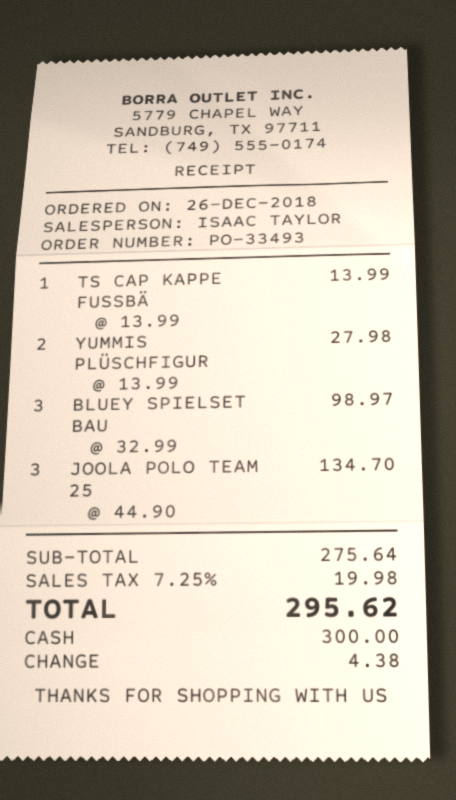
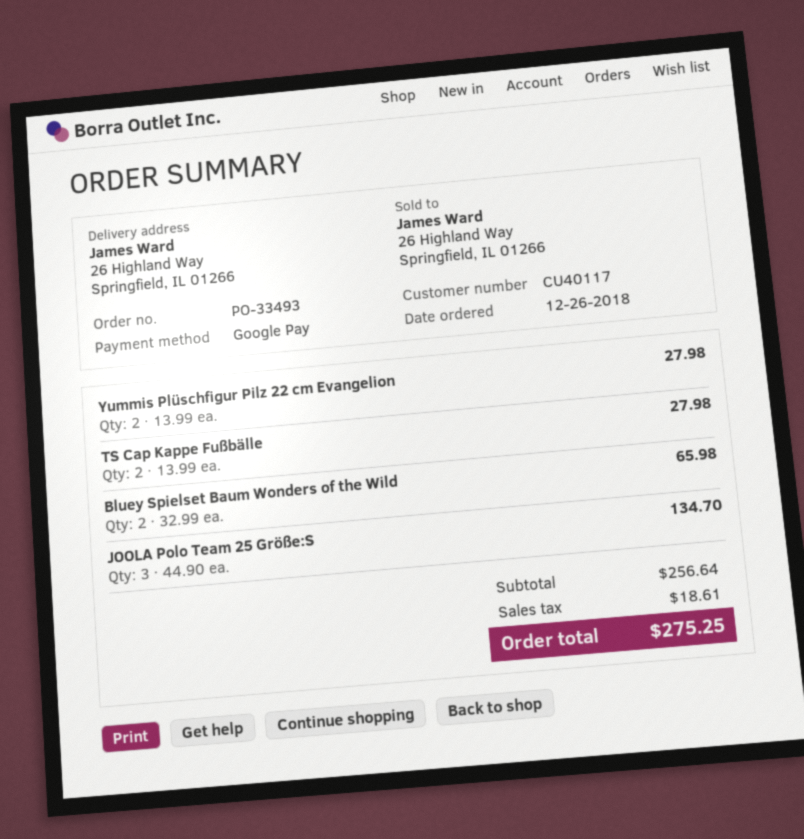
payment method: cash -> Google Pay
TS CAP KAPPE FUSSBÄ: 1 x 13.99 = 13.99 -> 2 x 13.99 = 27.98
BLUEY SPIELSET BAU: 3 x 32.99 = 98.97 -> 2 x 32.99 = 65.98
subtotal: 275.64 -> 256.64
tax: 19.98 -> 18.61
total: 295.62 -> 275.25

